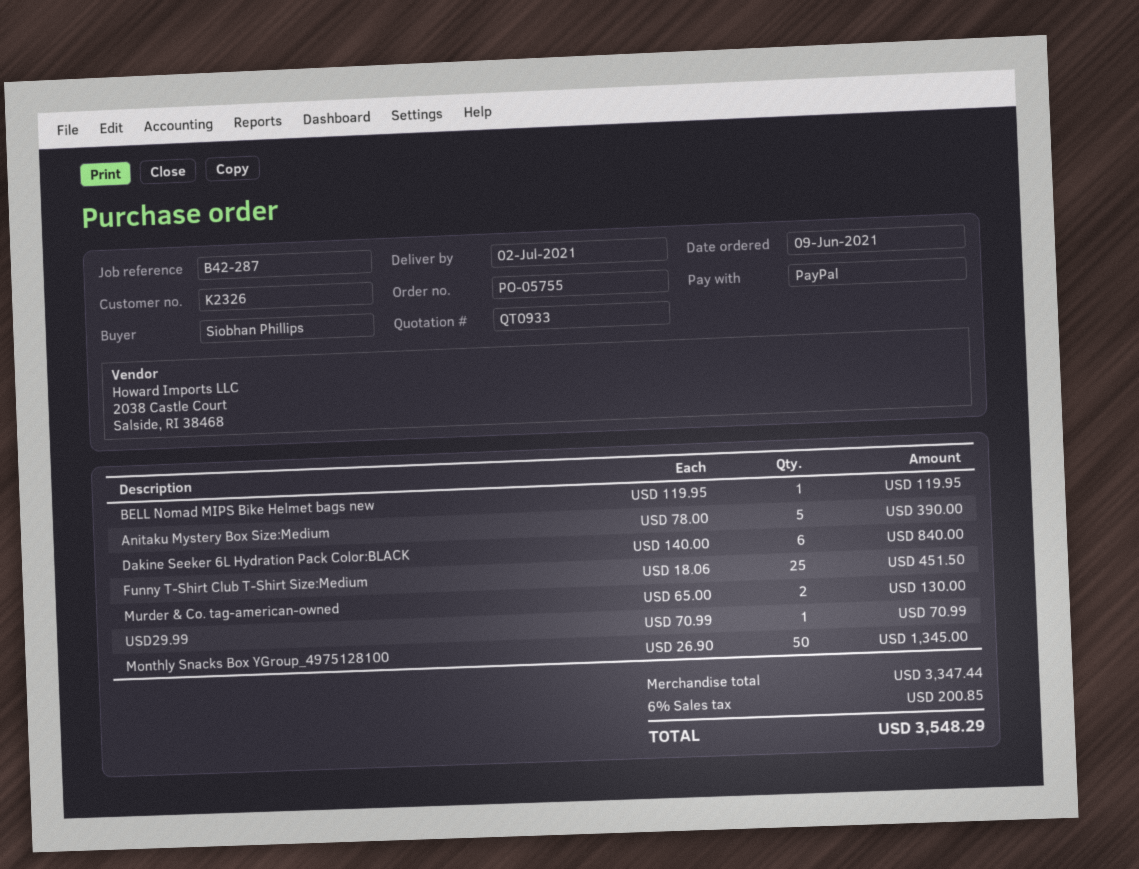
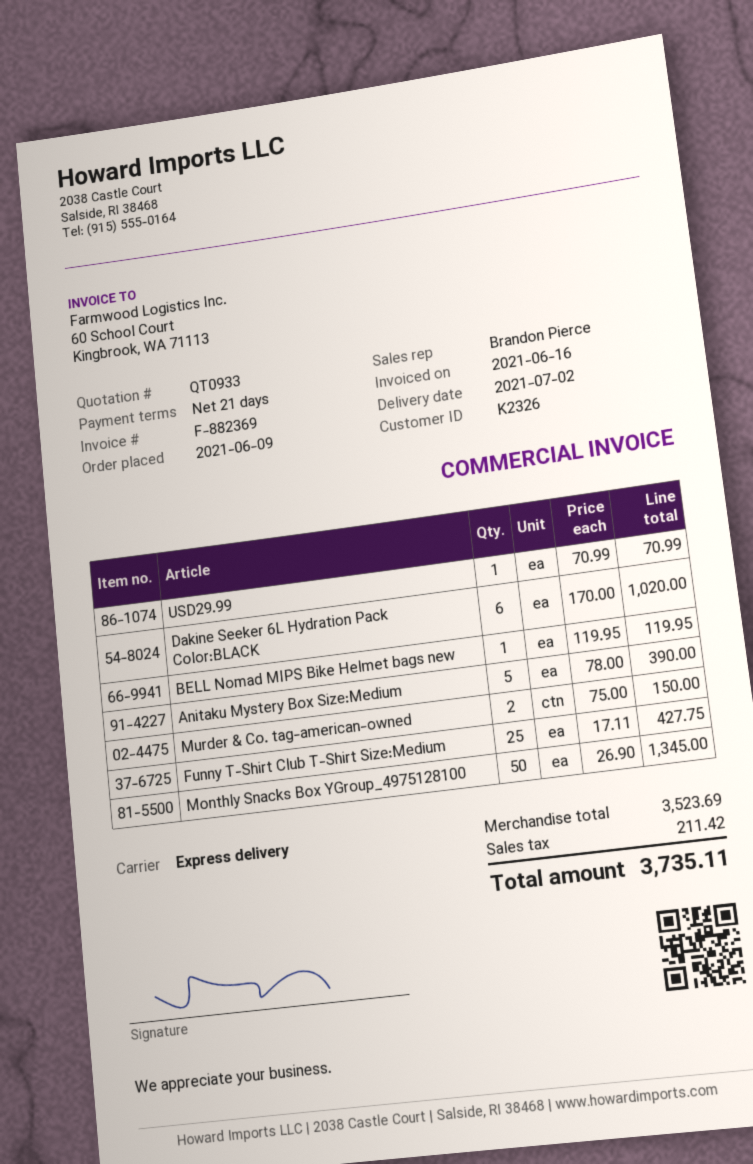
Dakine Seeker 6L Hydration Pack Color:BLACK: 6 x 140.00 = 840.00 -> 6 x 170.00 = 1020.00
Funny T-Shirt Club T-Shirt Size:Medium: 25 x 18.06 = 451.50 -> 25 x 17.11 = 427.75
Murder & Co. tag-american-owned: 2 x 65.00 = 130.00 -> 2 x 75.00 = 150.00
subtotal: 3347.44 -> 3523.69
tax: 200.85 -> 211.42
total: 3548.29 -> 3735.11

